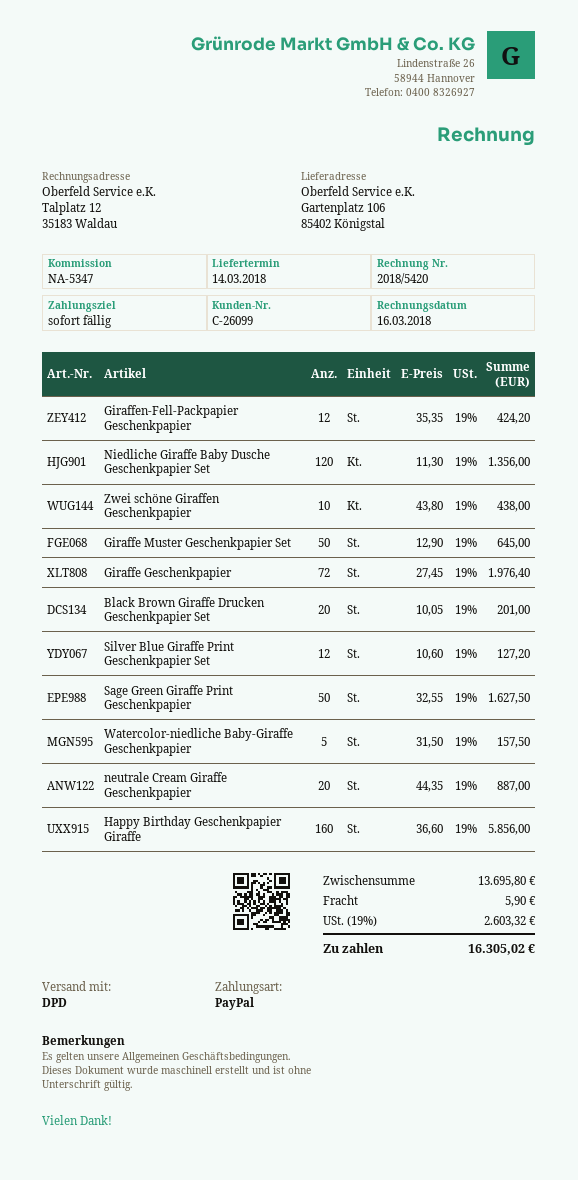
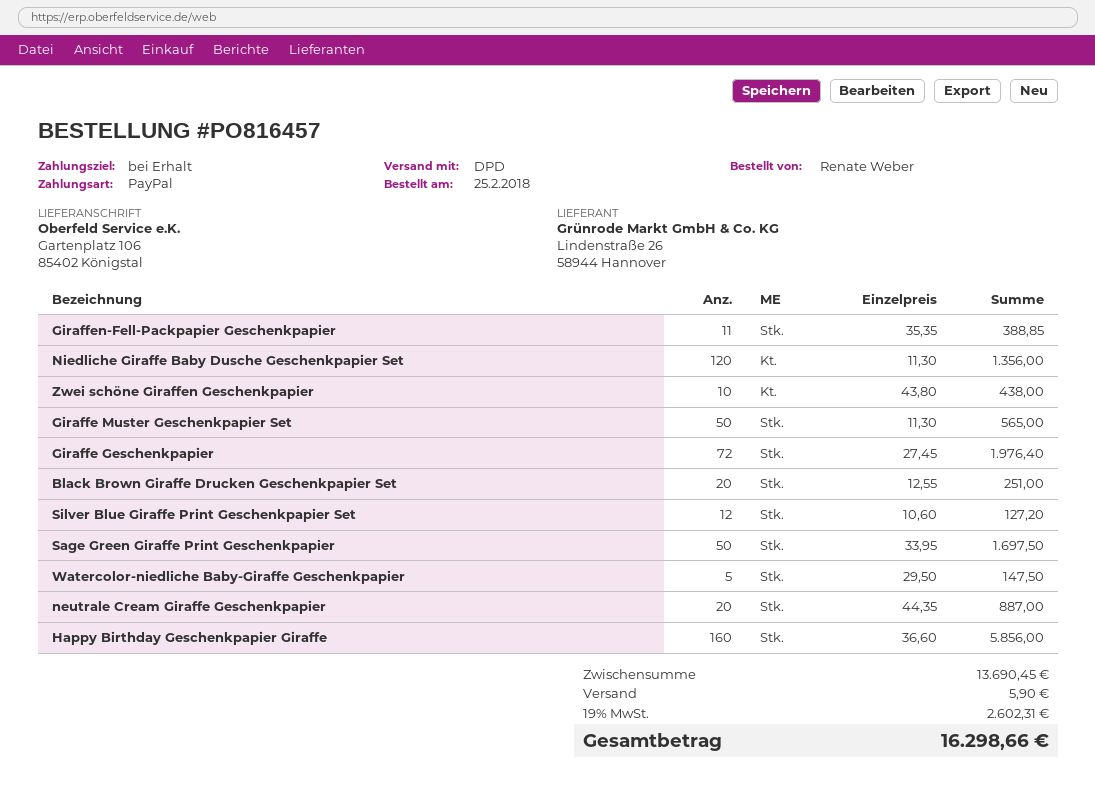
Giraffen-Fell-Packpapier Geschenkpapier: 12 x 35.35 = 424.20 -> 11 x 35.35 = 388.85
Giraffe Muster Geschenkpapier Set: 50 x 12.90 = 645.00 -> 50 x 11.30 = 565.00
Black Brown Giraffe Drucken Geschenkpapier Set: 20 x 10.05 = 201.00 -> 20 x 12.55 = 251.00
Sage Green Giraffe Print Geschenkpapier: 50 x 32.55 = 1627.50 -> 50 x 33.95 = 1697.50
Watercolor-niedliche Baby-Giraffe Geschenkpapier: 5 x 31.50 = 157.50 -> 5 x 29.50 = 147.50
subtotal: 13695.80 -> 13690.45
tax: 19% = 2603.32 -> 19% = 2602.31
total: 16305.02 -> 16298.66

